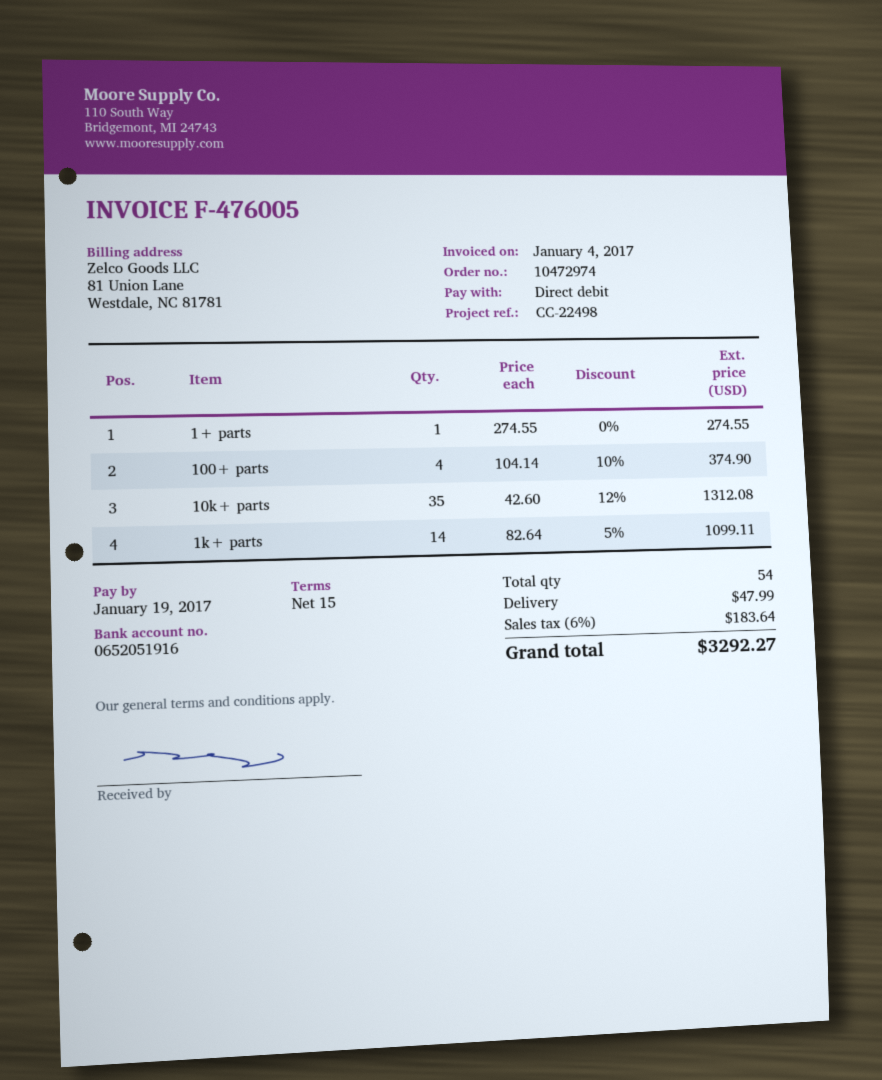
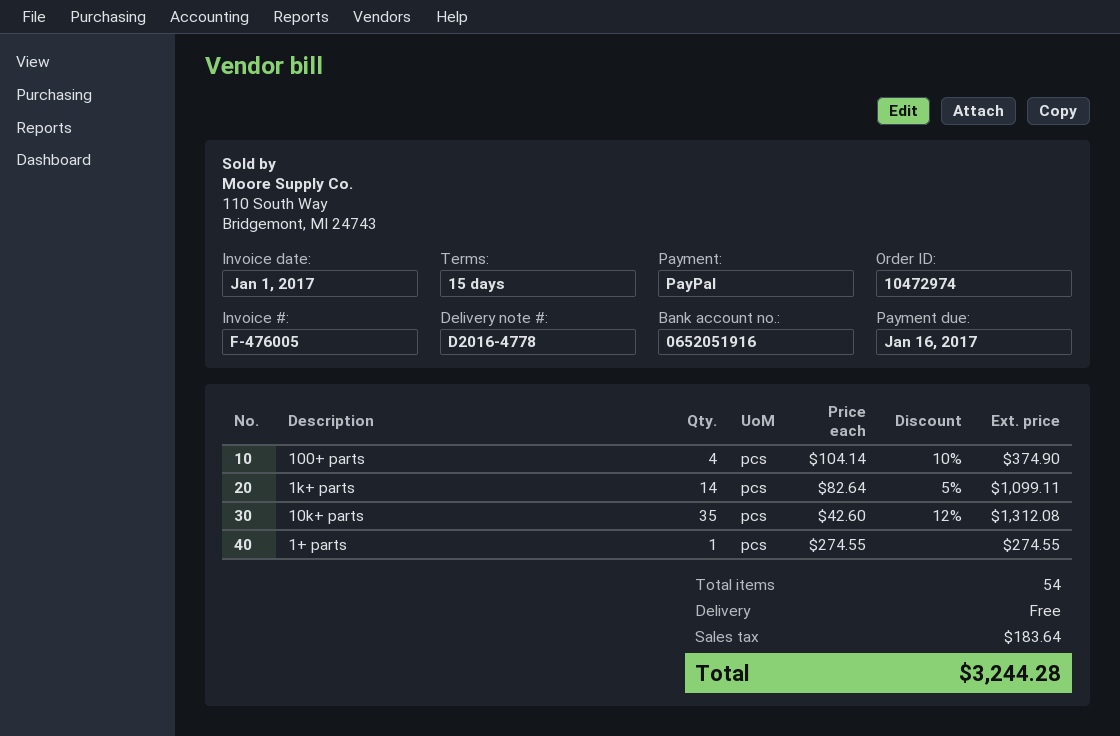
invoice date: 2017-01-04 -> 2017-01-01
due date: 2017-01-19 -> 2017-01-16
payment method: direct debit -> PayPal
shipping: 47.99 -> 0.00
total: 3292.27 -> 3244.28

